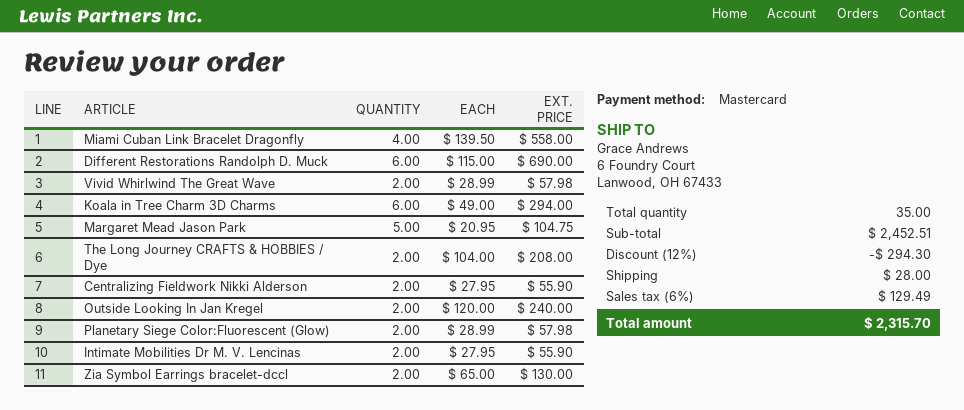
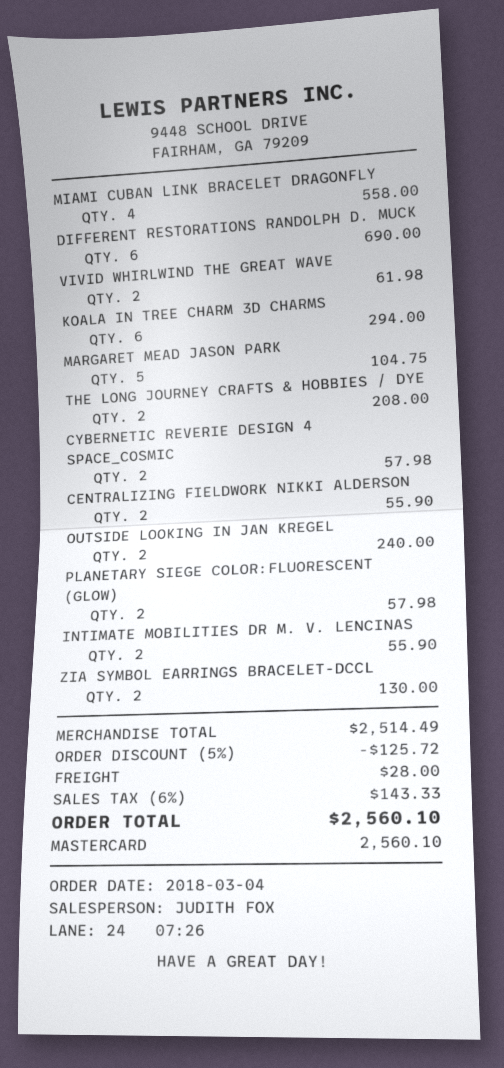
Vivid Whirlwind The Great Wave: 2 for 57.98 -> 2 for 61.98
CYBERNETIC REVERIE DESIGN 4 SPACE_COSMIC: none -> 2 for 57.98
subtotal: 2452.51 -> 2514.49
discount: 12% = 294.30 -> 5% = 125.72
tax: 6% = 129.49 -> 6% = 143.33
total: 2315.70 -> 2560.10

